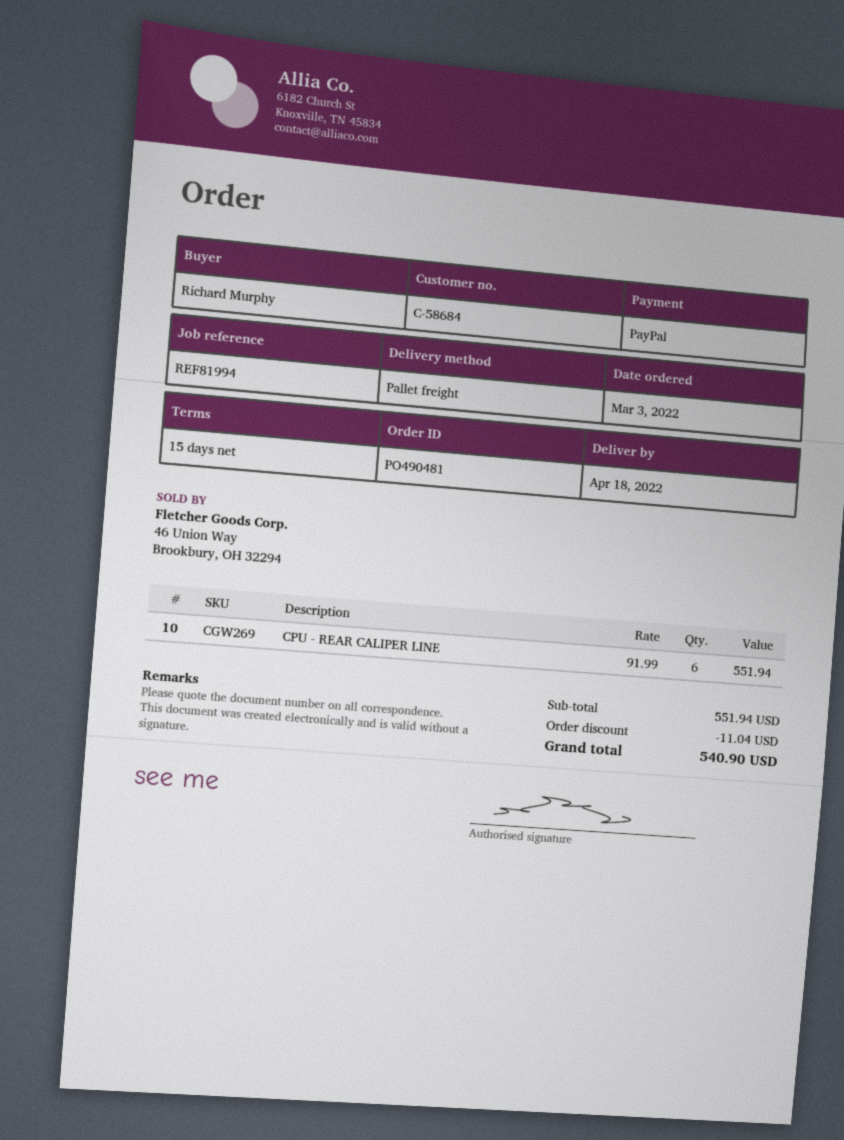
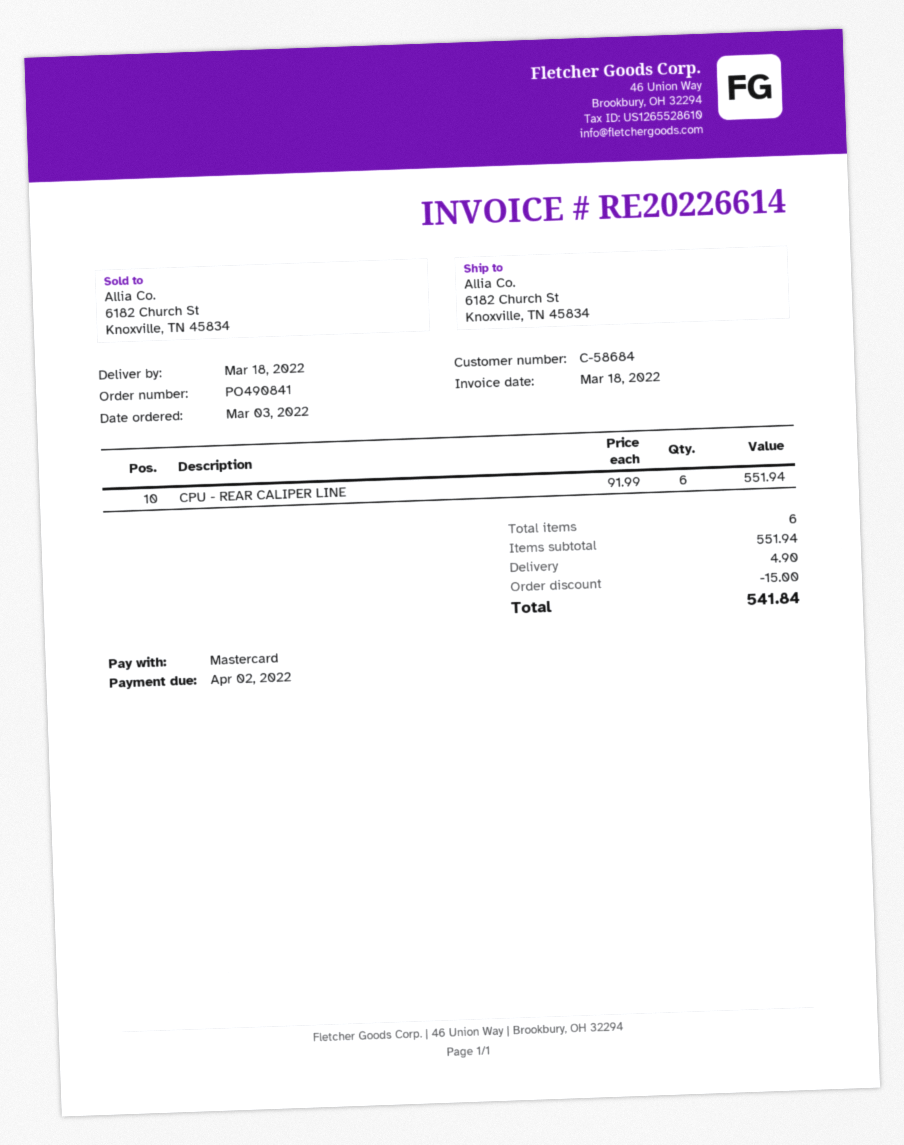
order number: PO490481 -> PO490841
delivery date: 2022-04-18 -> 2022-03-18
payment method: PayPal -> Mastercard
discount: 11.04 -> 15.00
shipping: none -> 4.90
total: 540.90 -> 541.84

